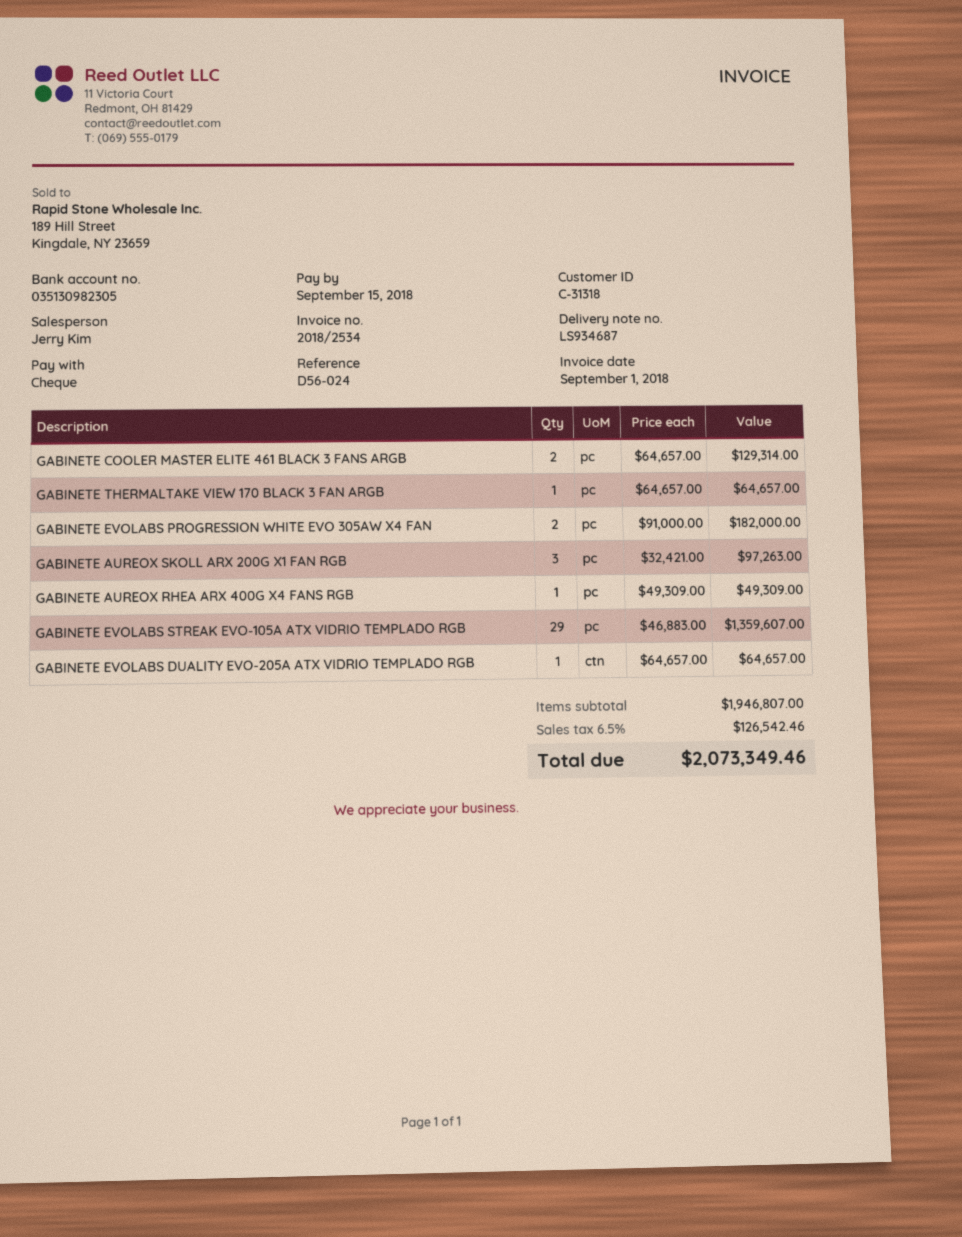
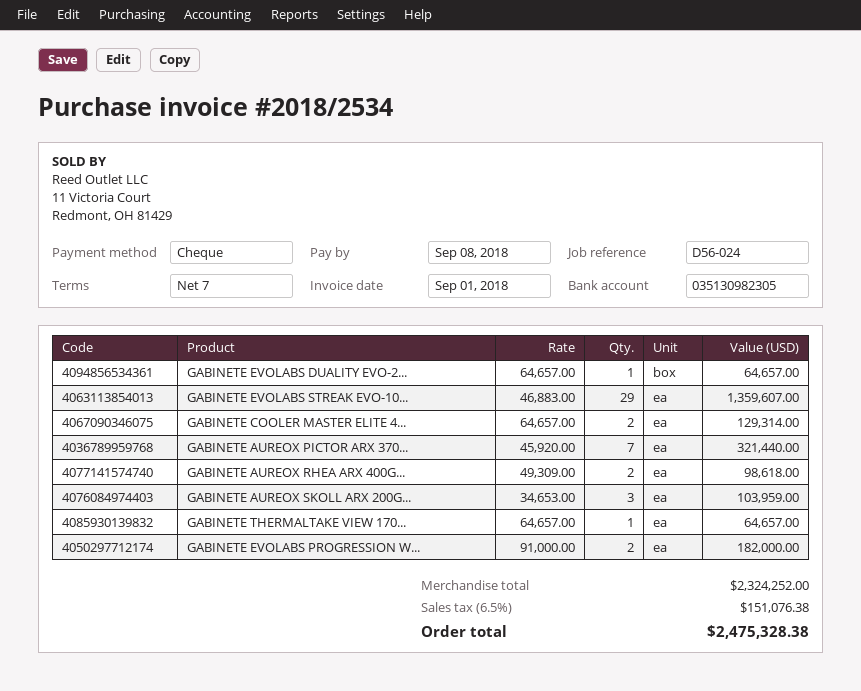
due date: 2018-09-15 -> 2018-09-08
GABINETE AUREOX SKOLL ARX 200G X1 FAN RGB: 3 x 32421.00 = 97263.00 -> 3 x 34653.00 = 103959.00
GABINETE AUREOX RHEA ARX 400G X4 FANS RGB: 1 x 49309.00 = 49309.00 -> 2 x 49309.00 = 98618.00
GABINETE AUREOX PICTOR ARX 370...: none -> 7 x 45920.00 = 321440.00
subtotal: 1946807.00 -> 2324252.00
tax: 6.5% = 126542.46 -> 6.5% = 151076.38
total: 2073349.46 -> 2475328.38

